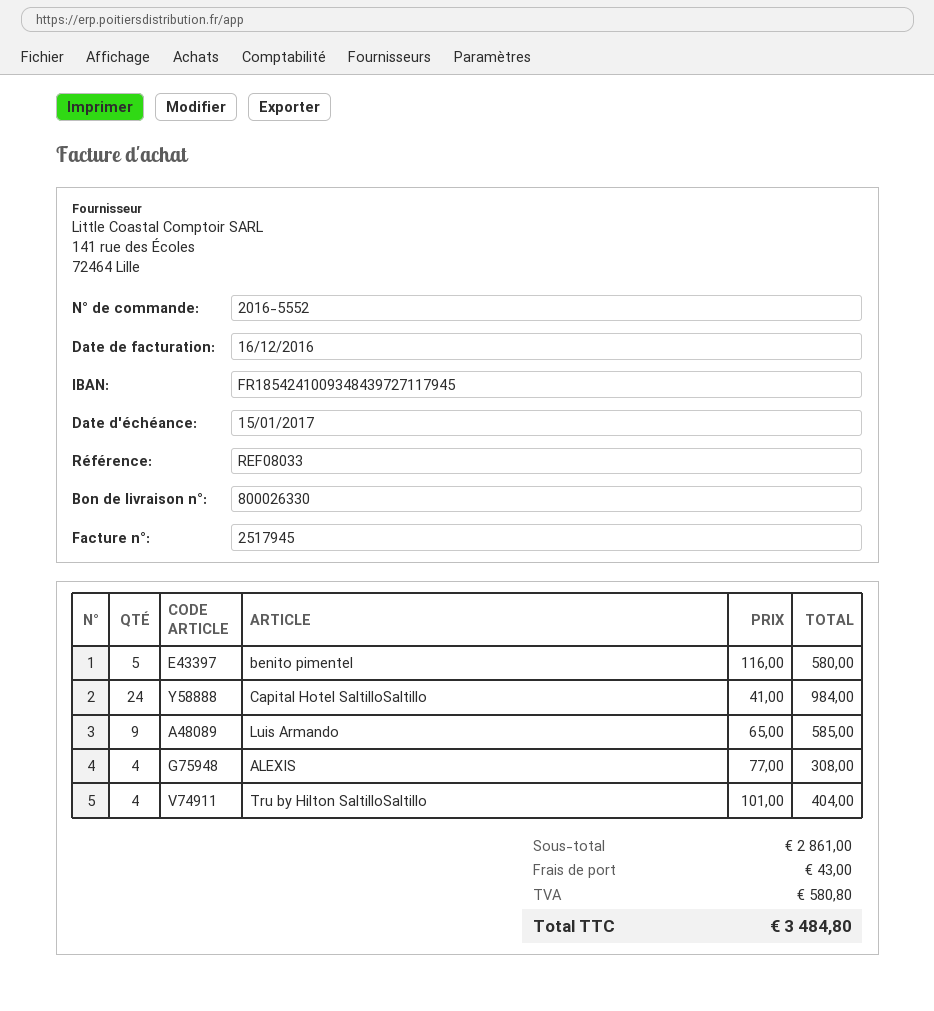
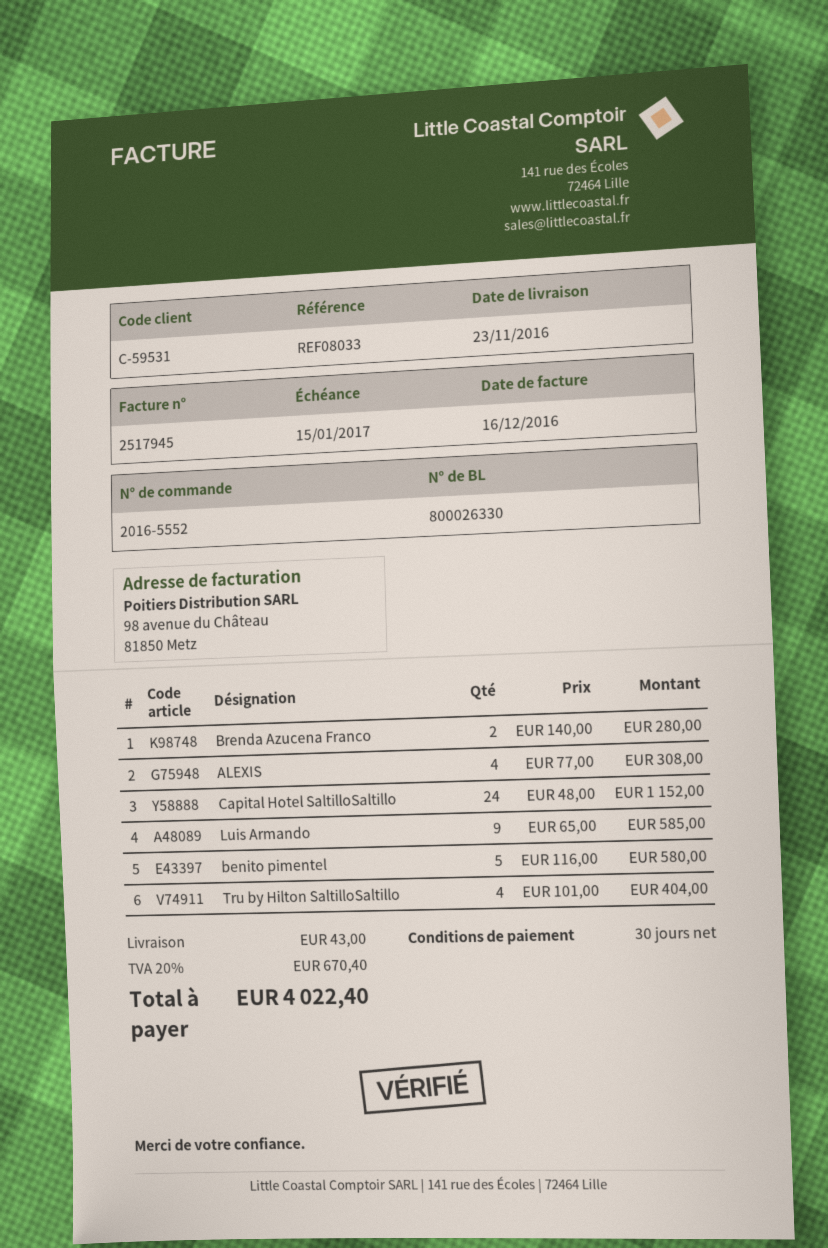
Capital Hotel SaltilloSaltillo: 24 x 41.00 = 984.00 -> 24 x 48.00 = 1152.00
Brenda Azucena Franco: none -> 2 x 140.00 = 280.00
tax: 580.80 -> 670.40
total: 3484.80 -> 4022.40

